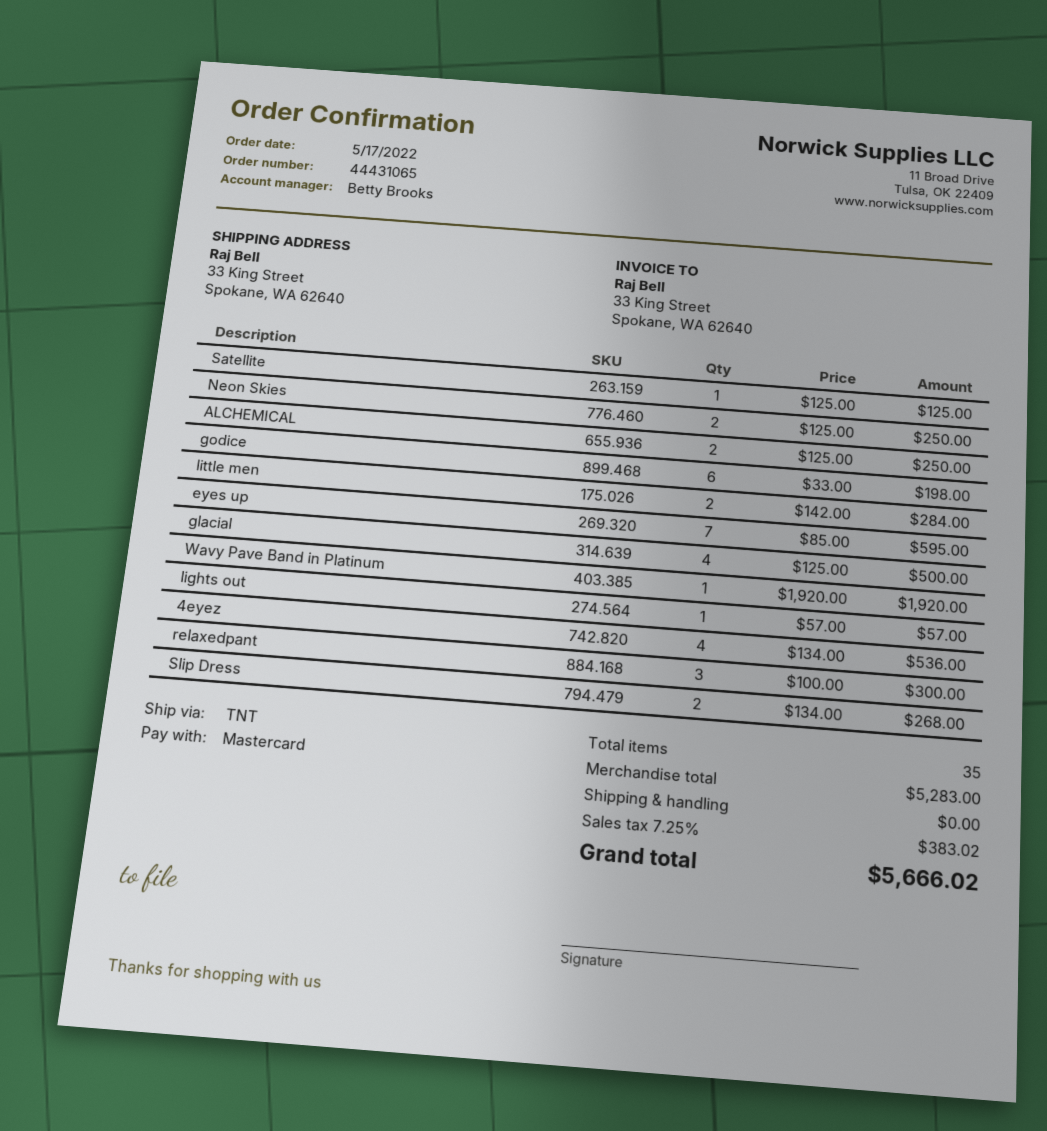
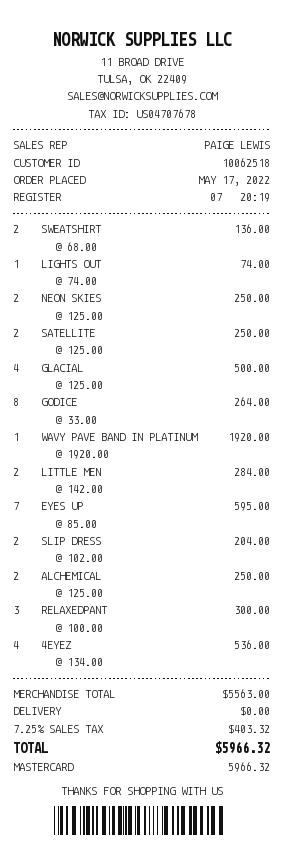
sales rep: Betty Brooks -> PAIGE LEWIS
Satellite: 1 x 125.00 = 125.00 -> 2 x 125.00 = 250.00
godice: 6 x 33.00 = 198.00 -> 8 x 33.00 = 264.00
lights out: 1 x 57.00 = 57.00 -> 1 x 74.00 = 74.00
Slip Dress: 2 x 134.00 = 268.00 -> 2 x 102.00 = 204.00
SWEATSHIRT: none -> 2 x 68.00 = 136.00
subtotal: 5283.00 -> 5563.00
tax: 7.25% = 383.02 -> 7.25% = 403.32
total: 5666.02 -> 5966.32

